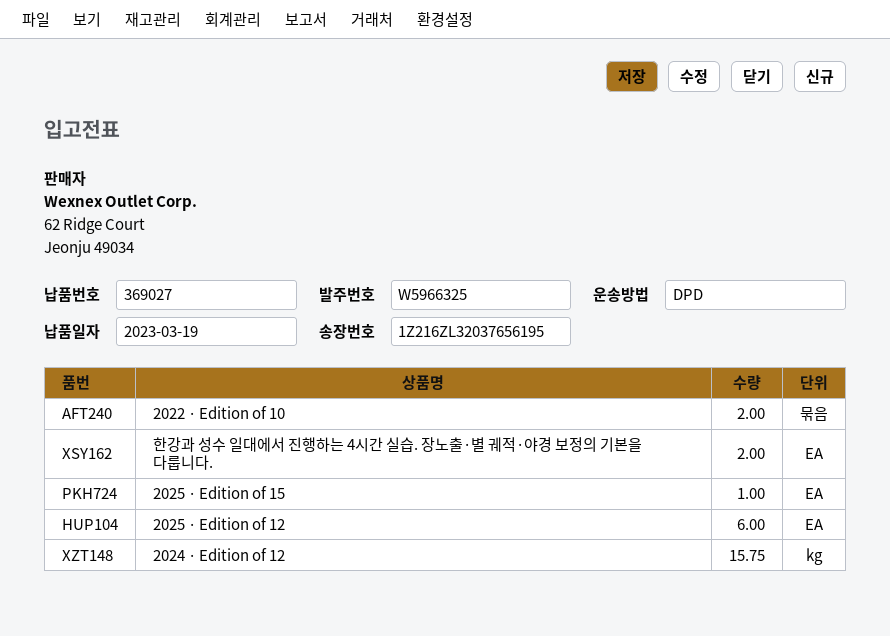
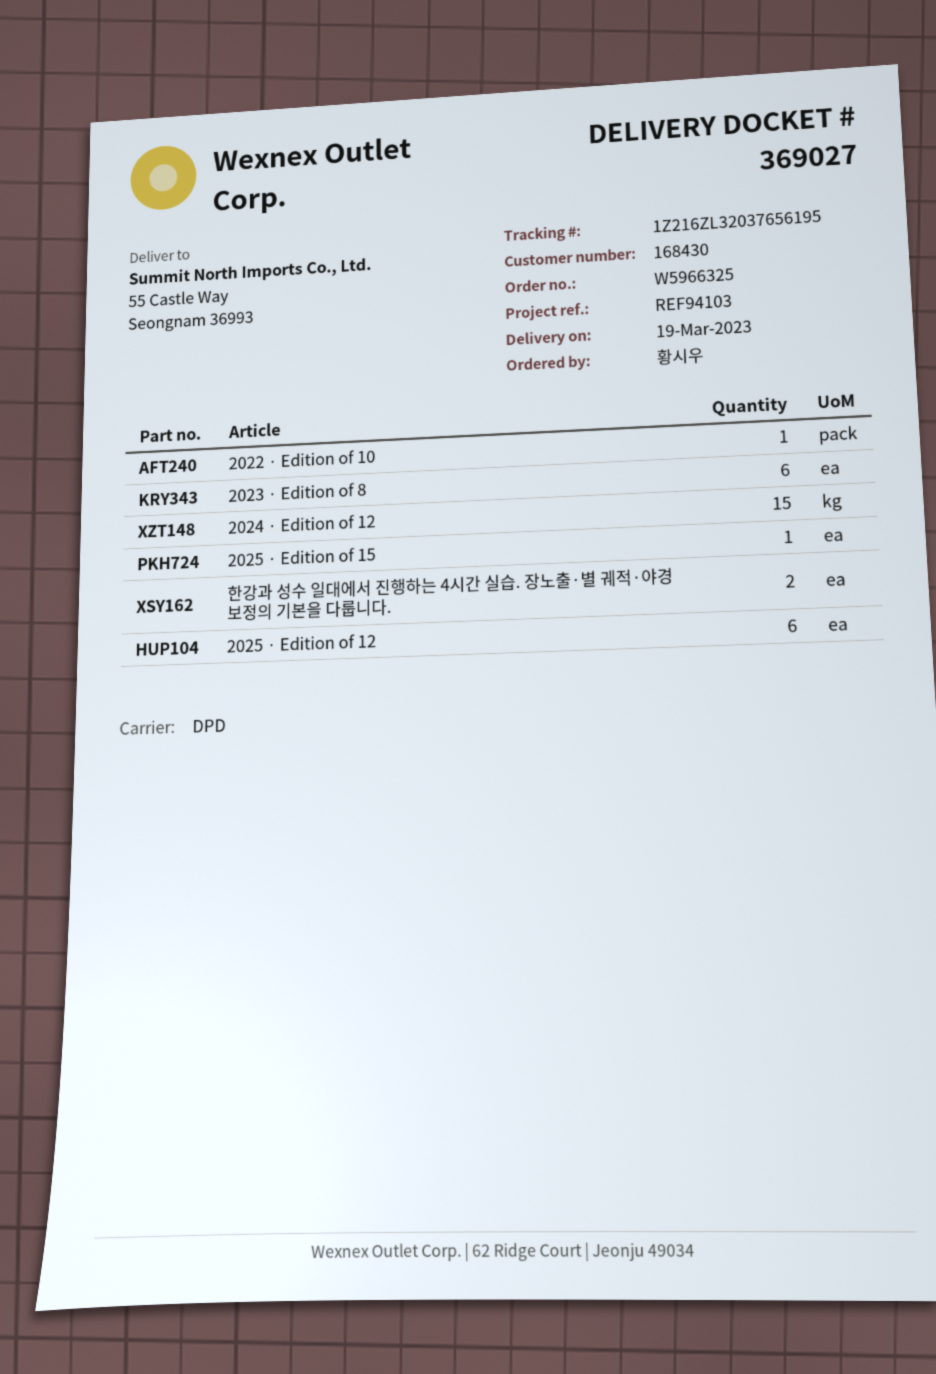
2022 · Edition of 10: 2 -> 1
2024 · Edition of 12: 15.75 -> 15
2023 · Edition of 8: none -> 6

